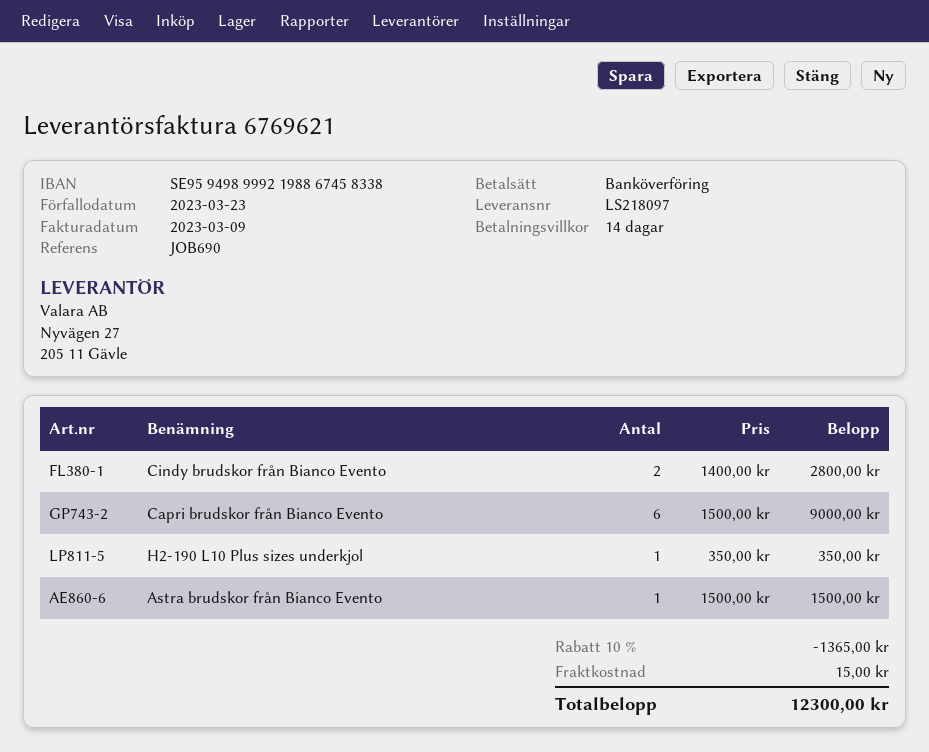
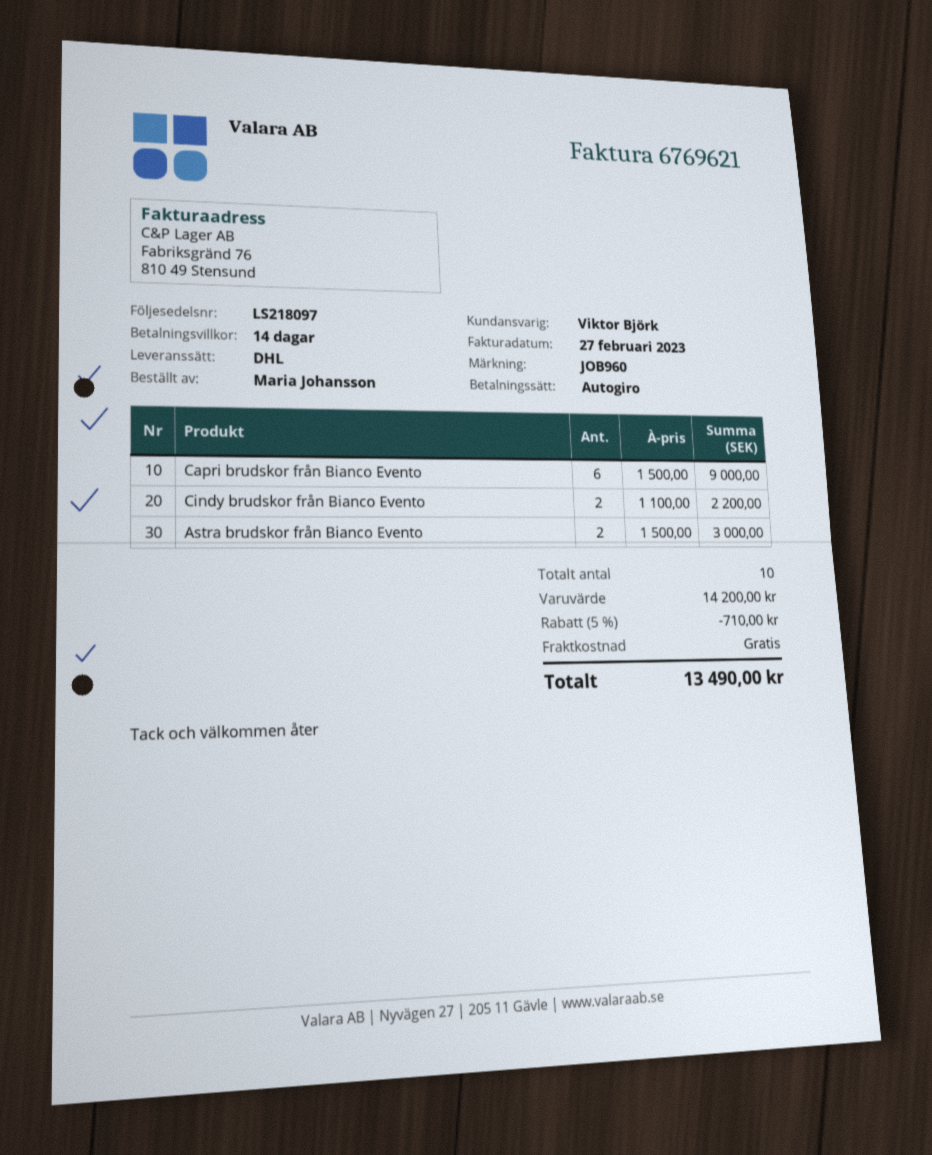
invoice date: 2023-03-09 -> 2023-02-27
reference: JOB690 -> JOB960
payment method: bank transfer -> direct debit
Cindy brudskor från Bianco Evento: 2 x 1400.00 = 2800.00 -> 2 x 1100.00 = 2200.00
H2-190 L10 Plus sizes underkjol: 1 x 350.00 = 350.00 -> none
Astra brudskor från Bianco Evento: 1 x 1500.00 = 1500.00 -> 2 x 1500.00 = 3000.00
discount: 10% = 1365.00 -> 5% = 710.00
shipping: 15.00 -> 0.00
total: 12300.00 -> 13490.00

